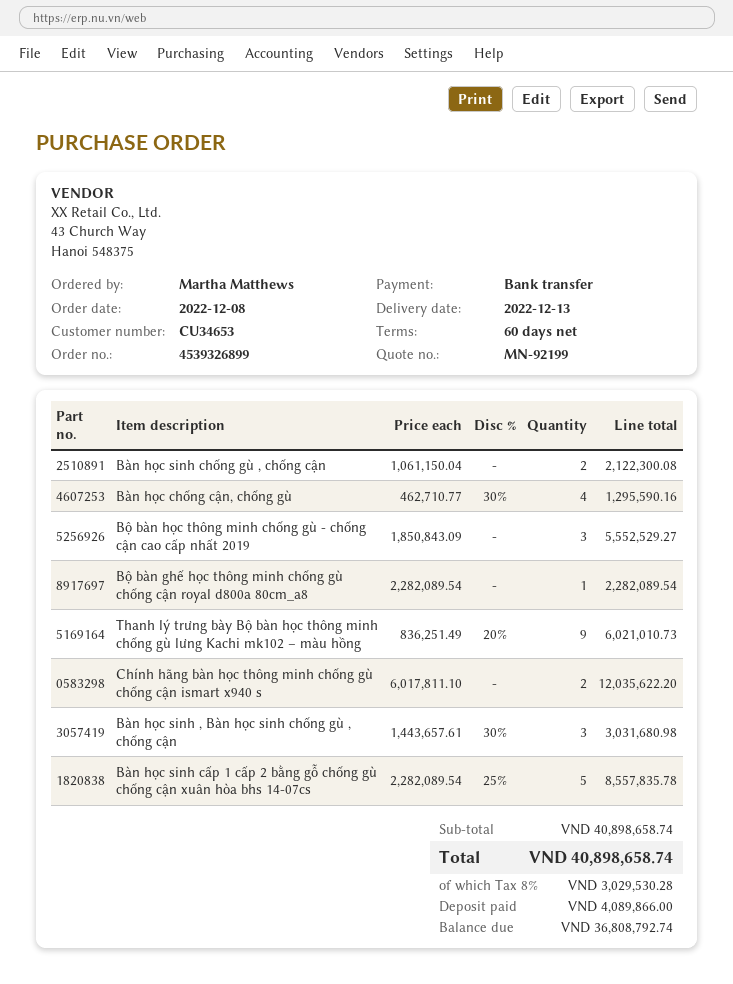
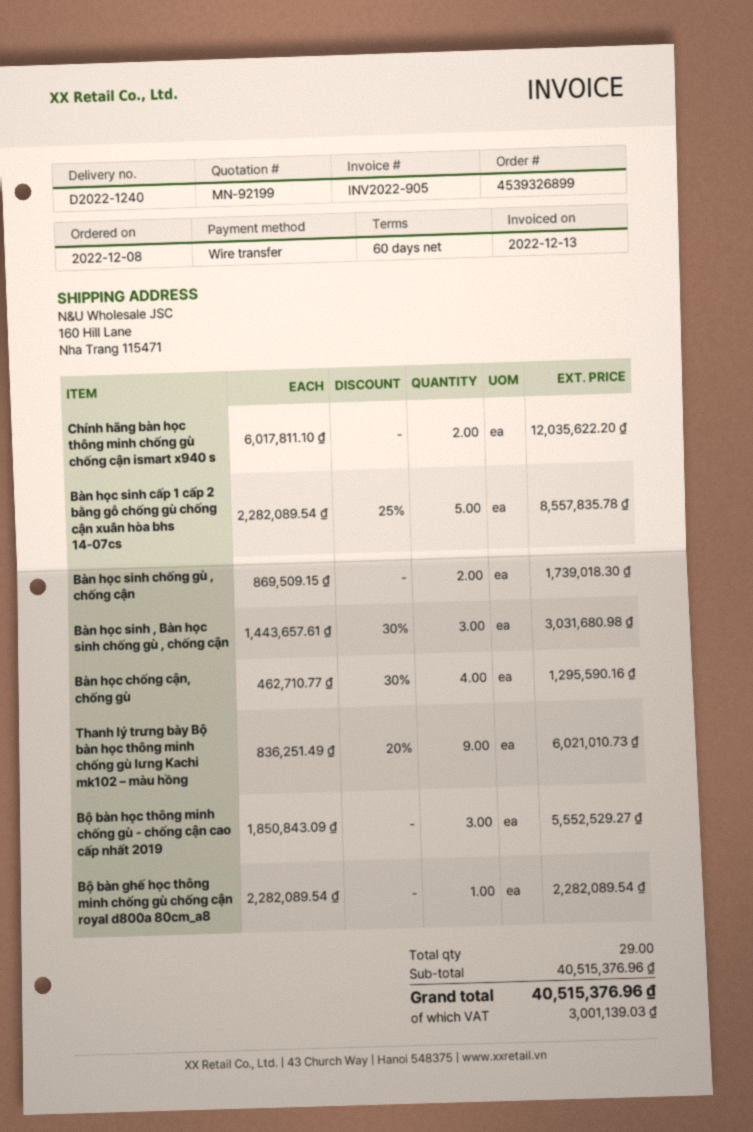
Bàn học sinh chống gù , chống cận: 2 x 1061150.04 = 2122300.08 -> 2 x 869509.15 = 1739018.30
subtotal: 40898658.74 -> 40515376.96
tax: 3029530.28 -> 3001139.03
total: 40898658.74 -> 40515376.96

